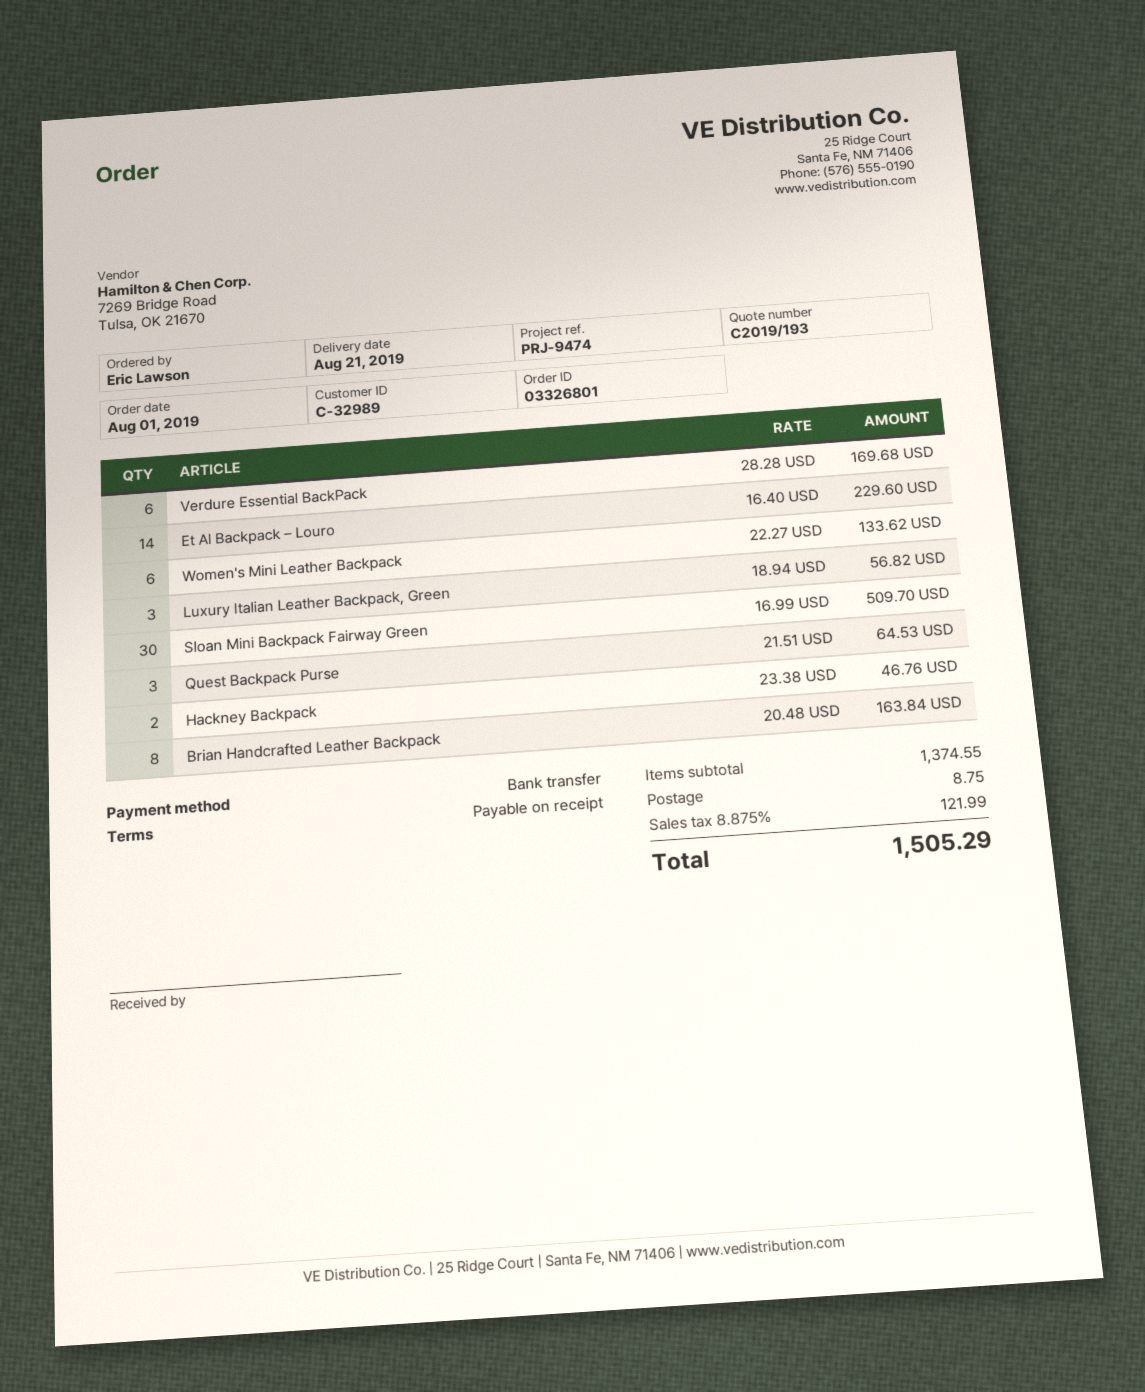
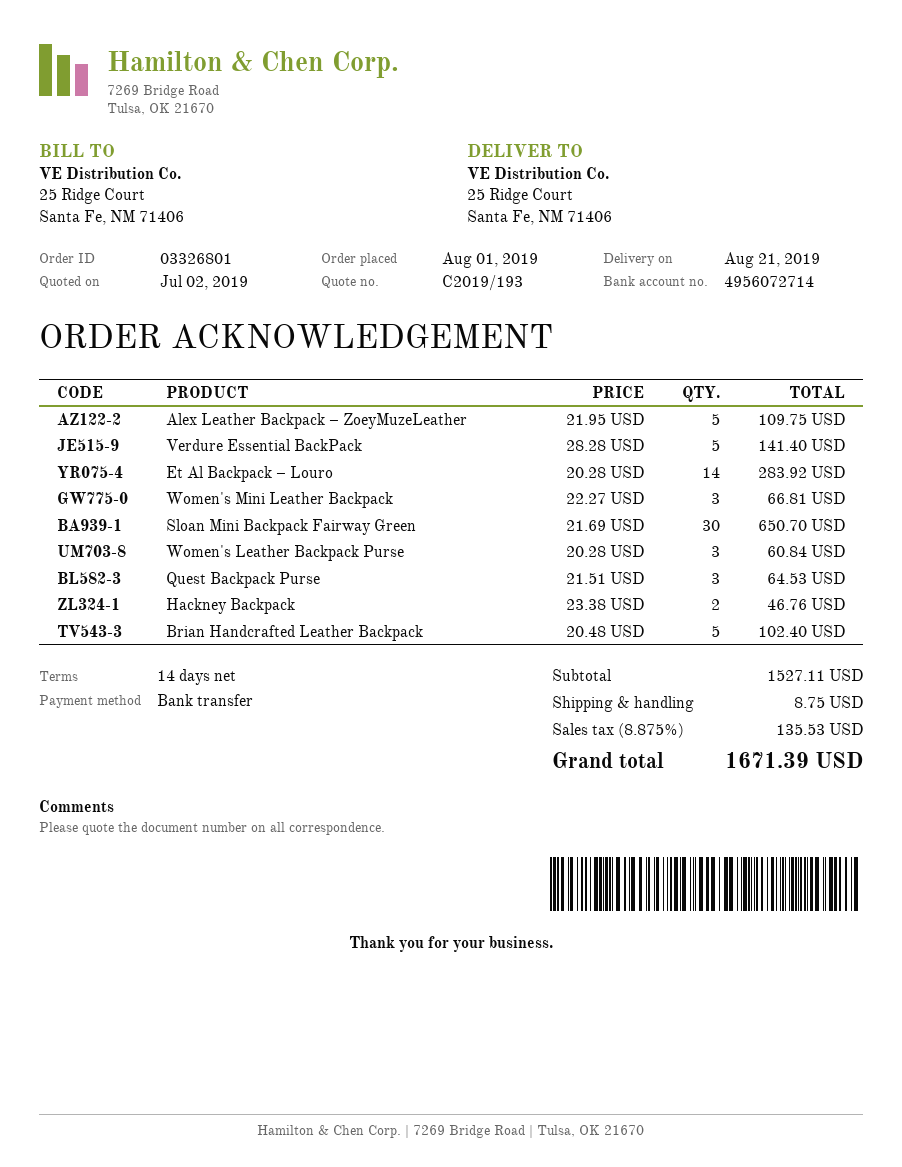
payment terms: on receipt -> 14 days
Verdure Essential BackPack: 6 x 28.28 = 169.68 -> 5 x 28.28 = 141.40
Et Al Backpack – Louro: 14 x 16.40 = 229.60 -> 14 x 20.28 = 283.92
Women's Mini Leather Backpack: 6 x 22.27 = 133.62 -> 3 x 22.27 = 66.81
Luxury Italian Leather Backpack, Green: 3 x 18.94 = 56.82 -> none
Sloan Mini Backpack Fairway Green: 30 x 16.99 = 509.70 -> 30 x 21.69 = 650.70
Brian Handcrafted Leather Backpack: 8 x 20.48 = 163.84 -> 5 x 20.48 = 102.40
Alex Leather Backpack – ZoeyMuzeLeather: none -> 5 x 21.95 = 109.75
Women's Leather Backpack Purse: none -> 3 x 20.28 = 60.84
subtotal: 1374.55 -> 1527.11
tax: 8.875% = 121.99 -> 8.875% = 135.53
total: 1505.29 -> 1671.39

